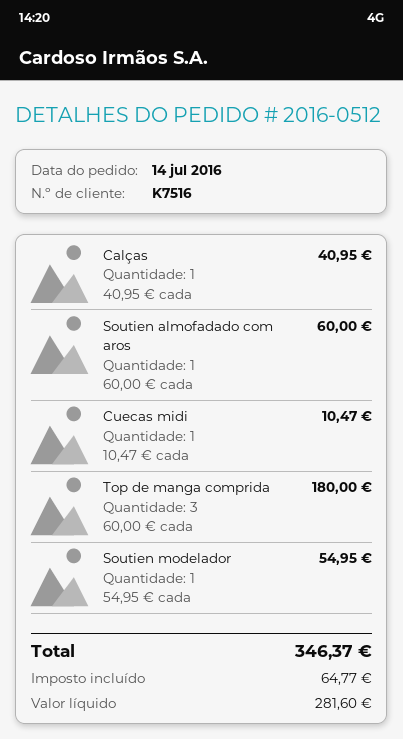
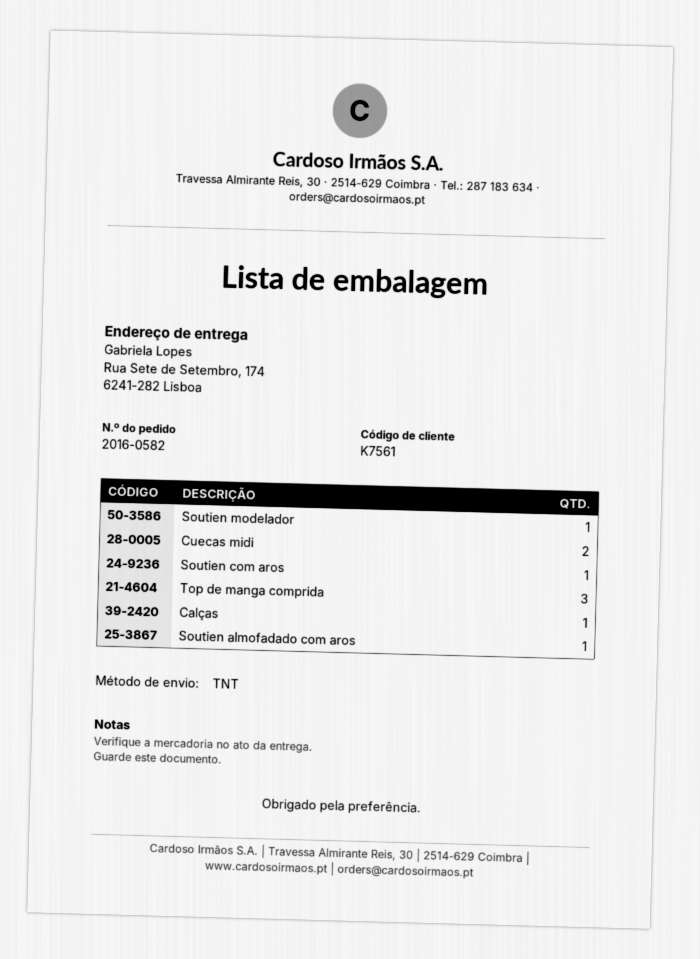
order number: 2016-0512 -> 2016-0582
customer number: K7516 -> K7561
Cuecas midi: 1 -> 2
Soutien com aros: none -> 1

